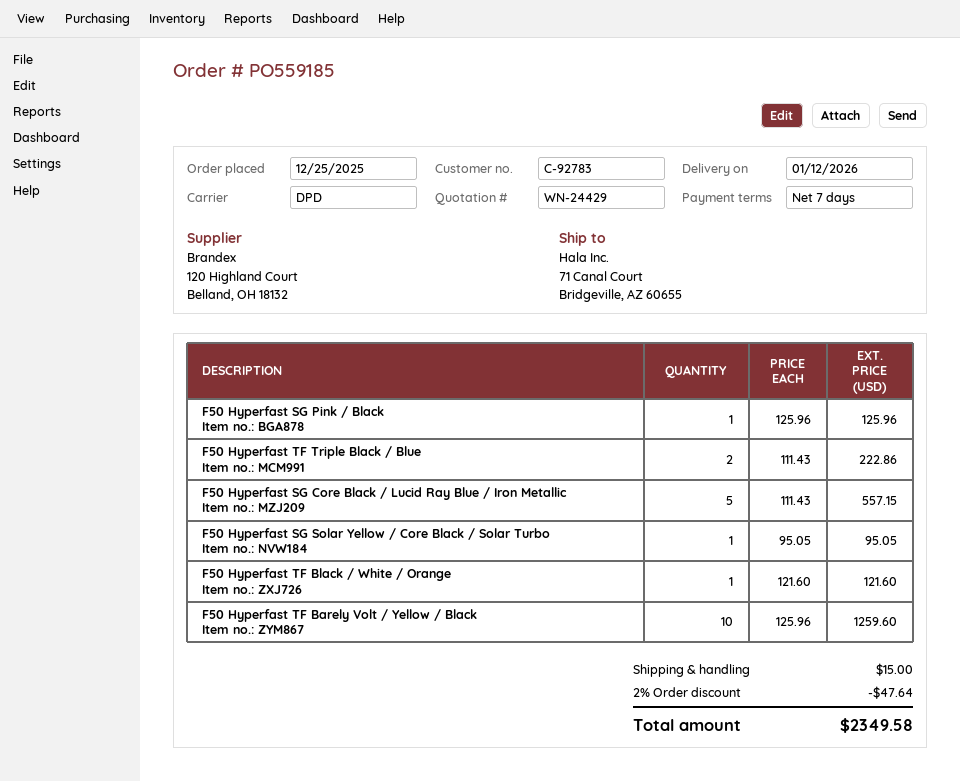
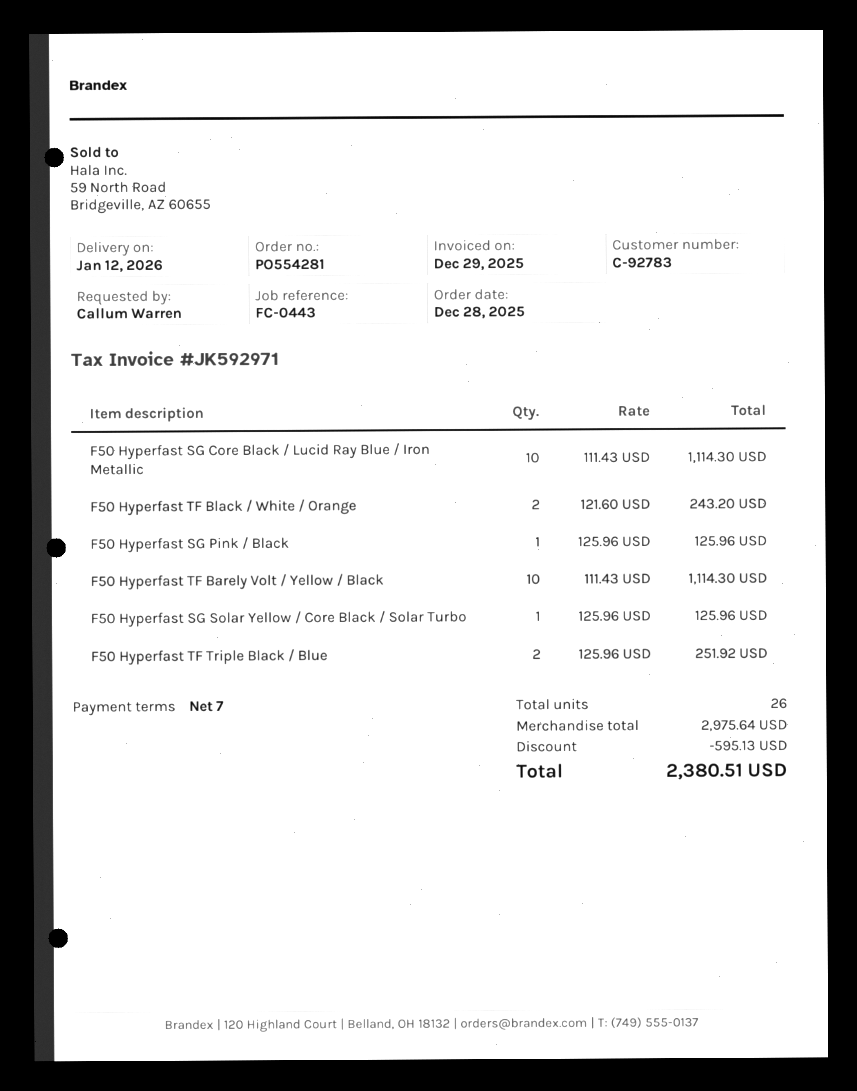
order number: PO559185 -> PO554281
order date: 2025-12-25 -> 2025-12-28
F50 Hyperfast TF Triple Black / Blue: 2 x 111.43 = 222.86 -> 2 x 125.96 = 251.92
F50 Hyperfast SG Core Black / Lucid Ray Blue / Iron Metallic: 5 x 111.43 = 557.15 -> 10 x 111.43 = 1114.30
F50 Hyperfast SG Solar Yellow / Core Black / Solar Turbo: 1 x 95.05 = 95.05 -> 1 x 125.96 = 125.96
F50 Hyperfast TF Black / White / Orange: 1 x 121.60 = 121.60 -> 2 x 121.60 = 243.20
F50 Hyperfast TF Barely Volt / Yellow / Black: 10 x 125.96 = 1259.60 -> 10 x 111.43 = 1114.30
discount: 47.64 -> 595.13
shipping: 15.00 -> none
total: 2349.58 -> 2380.51

